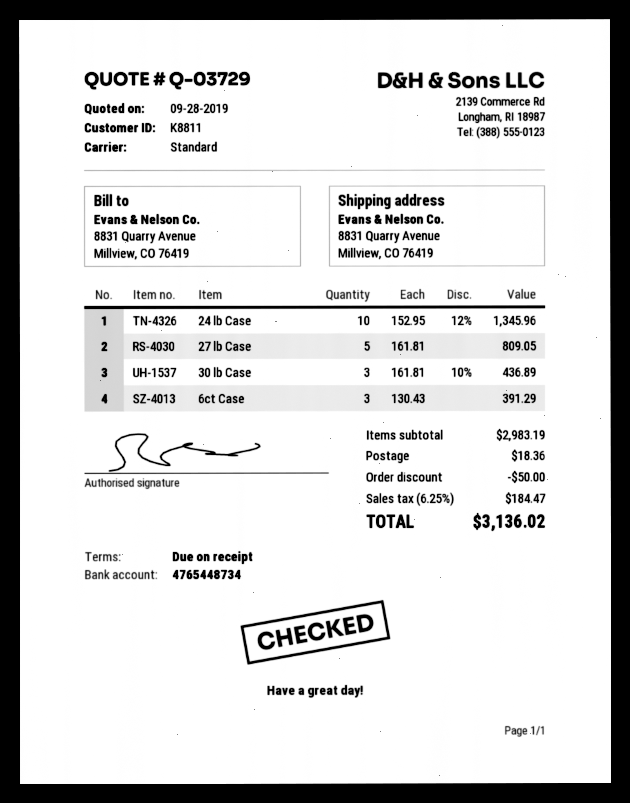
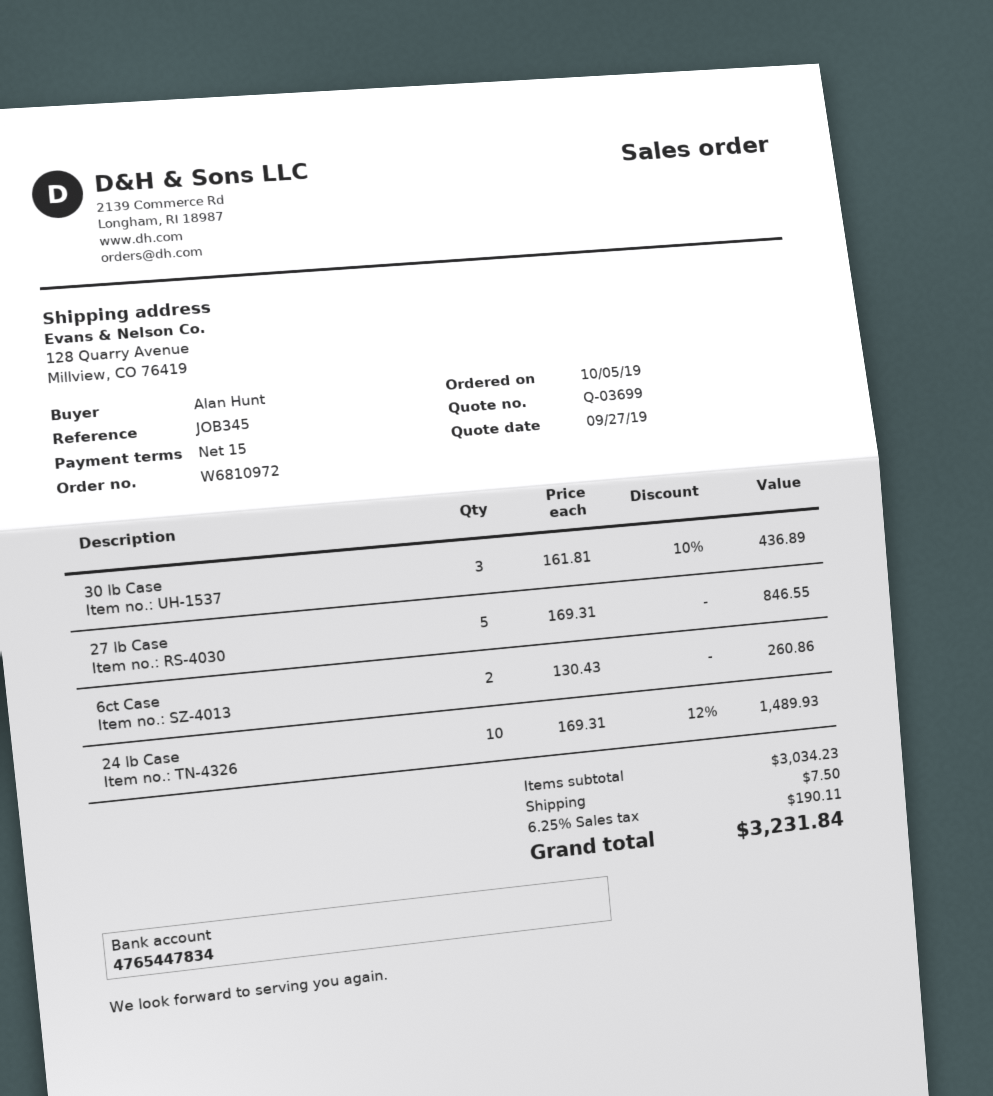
quote number: Q-03729 -> Q-03699
quote date: 2019-09-28 -> 2019-09-27
payment terms: on receipt -> 15 days
bank account: 4765448734 -> 4765447834
ship to: 8831 Quarry Avenue, Millview, CO 76419 -> 128 Quarry Avenue, Millview, CO 76419
24 lb Case: 10 x 152.95 - 12% = 1345.96 -> 10 x 169.31 - 12% = 1489.93
27 lb Case: 5 x 161.81 = 809.05 -> 5 x 169.31 = 846.55
6ct Case: 3 x 130.43 = 391.29 -> 2 x 130.43 = 260.86
subtotal: 2983.19 -> 3034.23
discount: 50.00 -> none
shipping: 18.36 -> 7.50
tax: 6.25% = 184.47 -> 6.25% = 190.11
total: 3136.02 -> 3231.84

